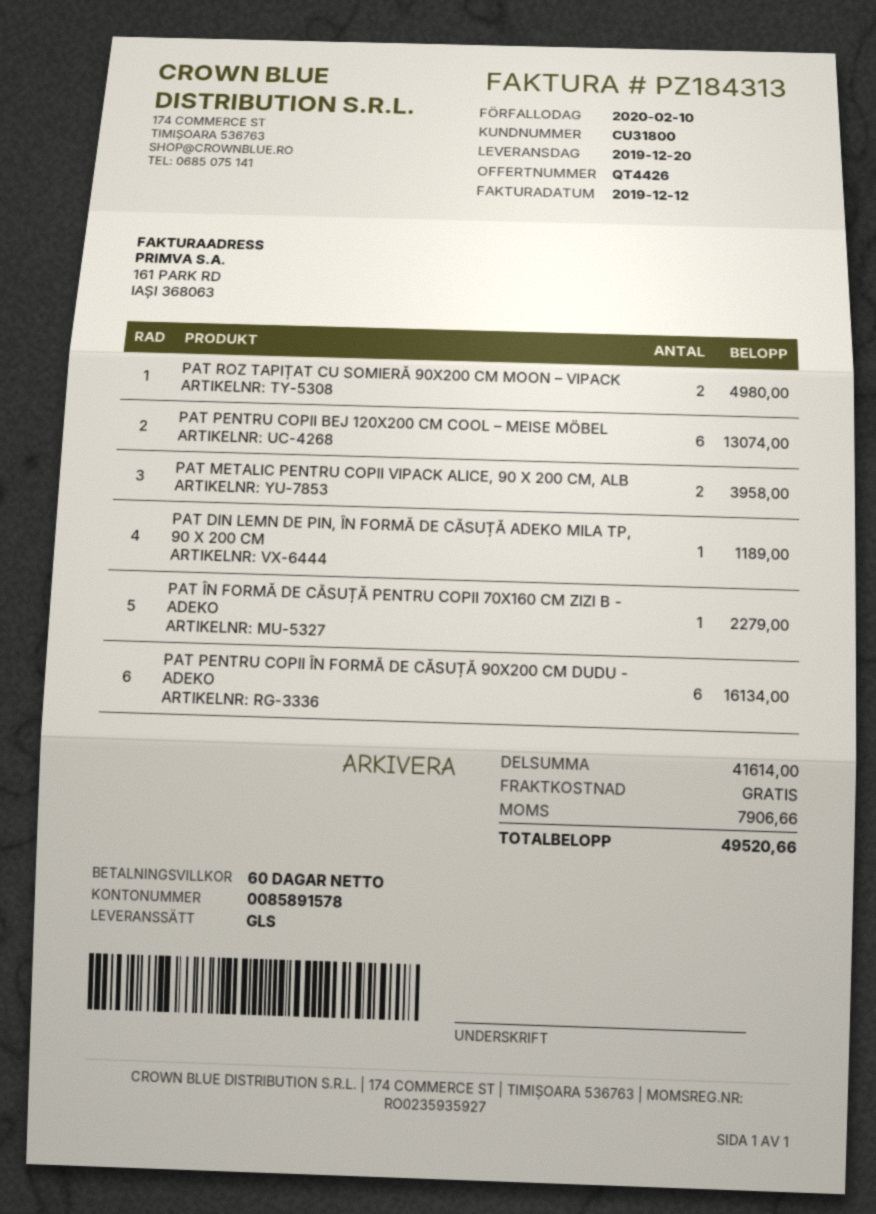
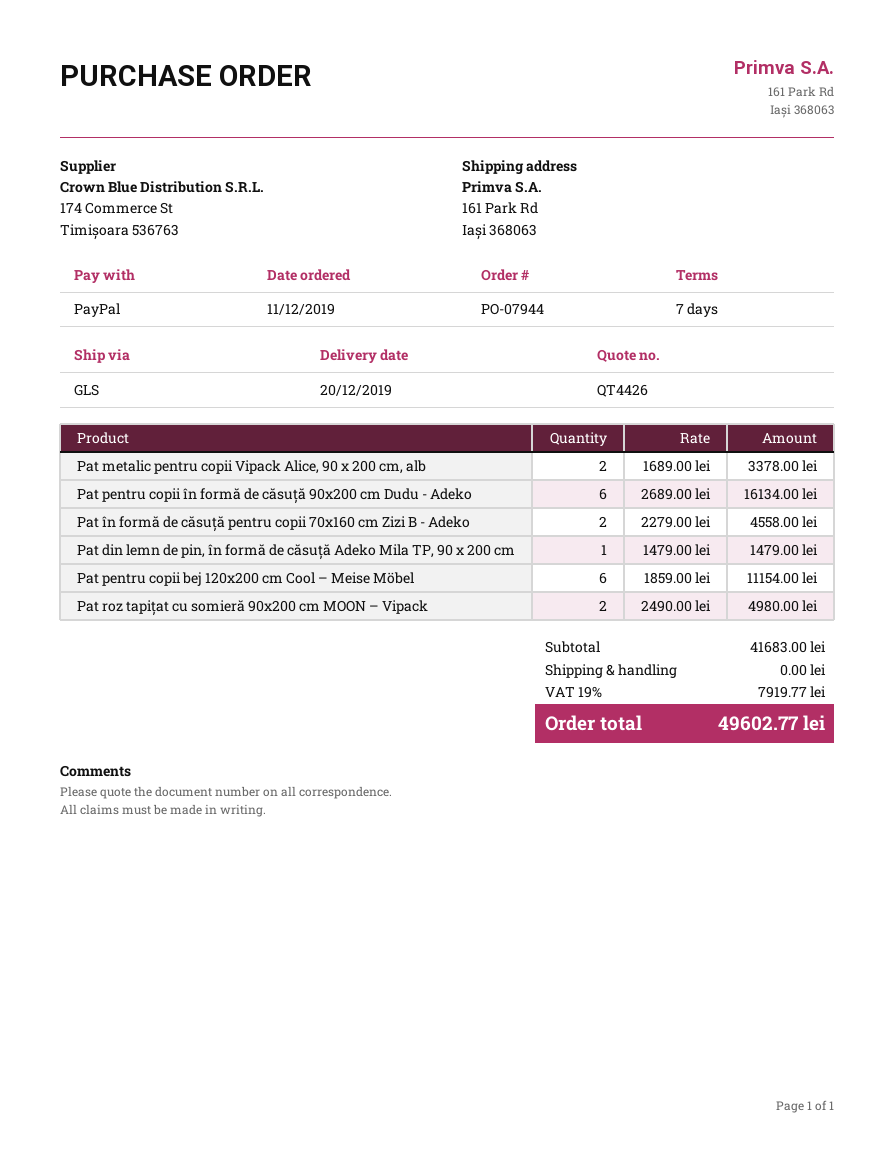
payment terms: 60 days -> 7 days
PAT PENTRU COPII BEJ 120X200 CM COOL – MEISE MÖBEL: 6 for 13074.00 -> 6 for 11154.00
PAT METALIC PENTRU COPII VIPACK ALICE, 90 X 200 CM, ALB: 2 for 3958.00 -> 2 for 3378.00
PAT DIN LEMN DE PIN, ÎN FORMĂ DE CĂSUȚĂ ADEKO MILA TP, 90 X 200 CM: 1 for 1189.00 -> 1 for 1479.00
PAT ÎN FORMĂ DE CĂSUȚĂ PENTRU COPII 70X160 CM ZIZI B - ADEKO: 1 for 2279.00 -> 2 for 4558.00
subtotal: 41614.00 -> 41683.00
tax: 7906.66 -> 7919.77
total: 49520.66 -> 49602.77

